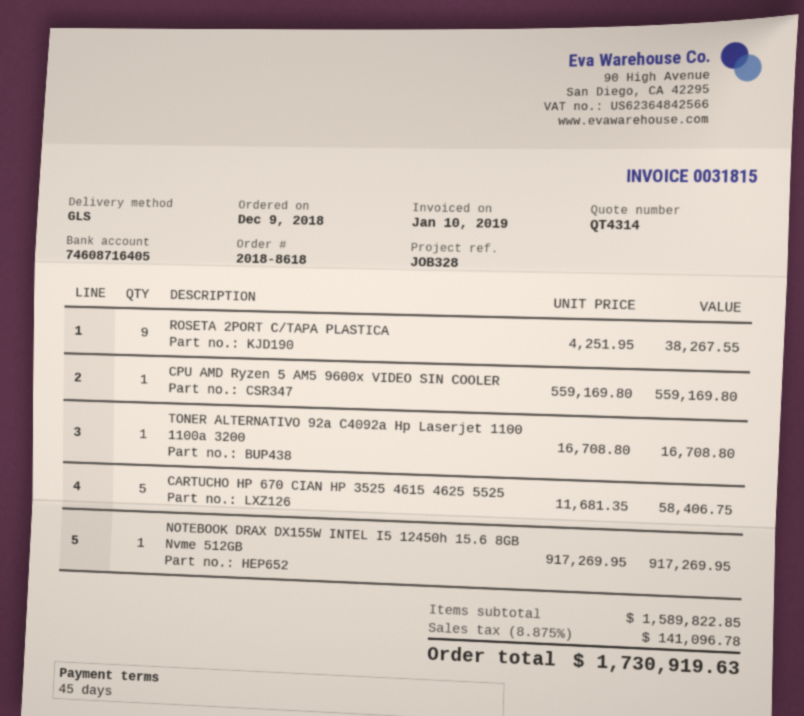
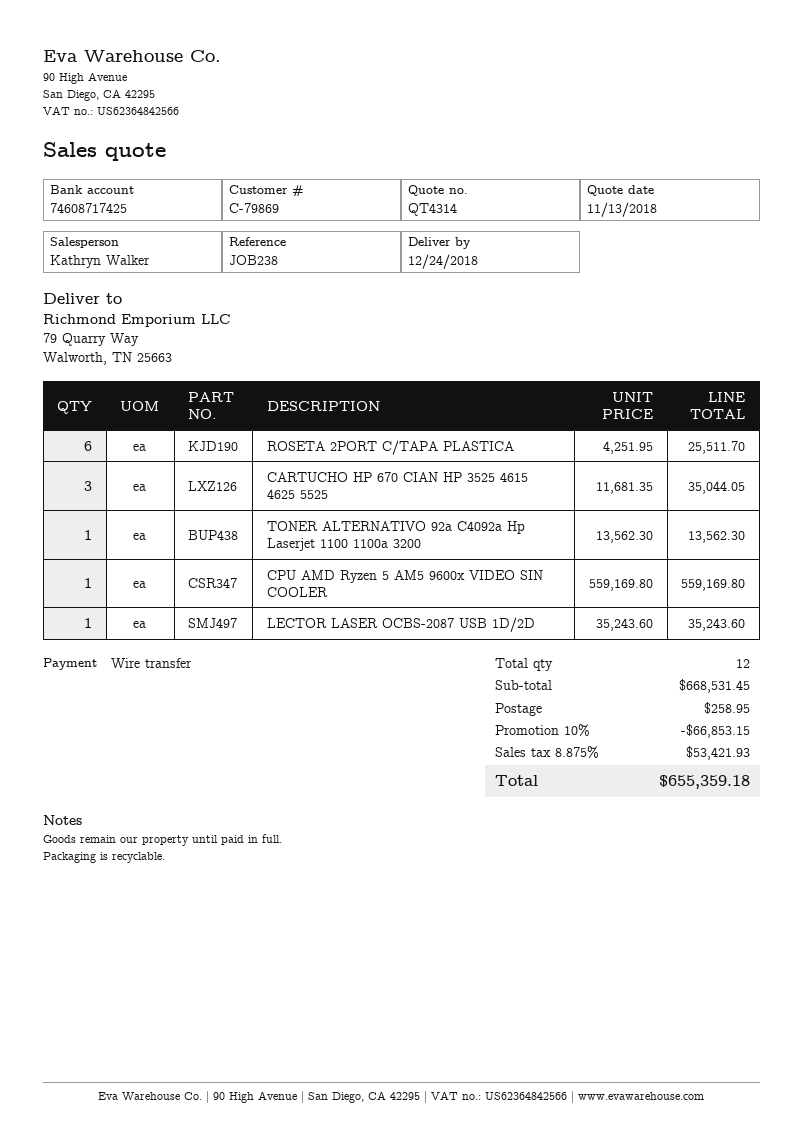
reference: JOB328 -> JOB238
bank account: 74608716405 -> 74608717425
ROSETA 2PORT C/TAPA PLASTICA: 9 x 4251.95 = 38267.55 -> 6 x 4251.95 = 25511.70
TONER ALTERNATIVO 92a C4092a Hp Laserjet 1100 1100a 3200: 1 x 16708.80 = 16708.80 -> 1 x 13562.30 = 13562.30
CARTUCHO HP 670 CIAN HP 3525 4615 4625 5525: 5 x 11681.35 = 58406.75 -> 3 x 11681.35 = 35044.05
NOTEBOOK DRAX DX155W INTEL I5 12450h 15.6 8GB Nvme 512GB: 1 x 917269.95 = 917269.95 -> none
LECTOR LASER OCBS-2087 USB 1D/2D: none -> 1 x 35243.60 = 35243.60
subtotal: 1589822.85 -> 668531.45
discount: none -> 10% = 66853.15
shipping: none -> 258.95
tax: 8.875% = 141096.78 -> 8.875% = 53421.93
total: 1730919.63 -> 655359.18

